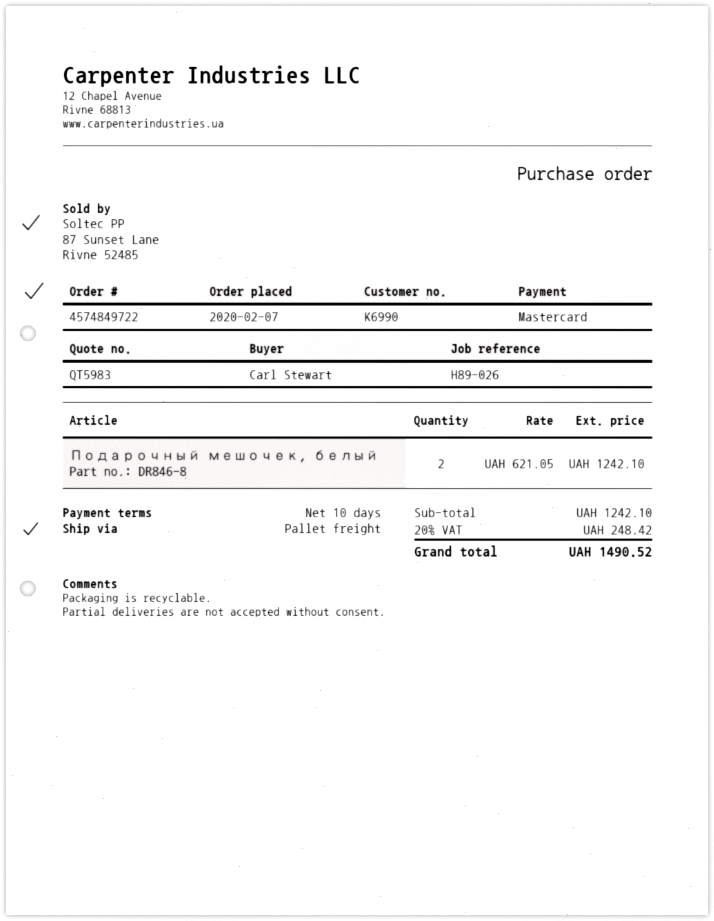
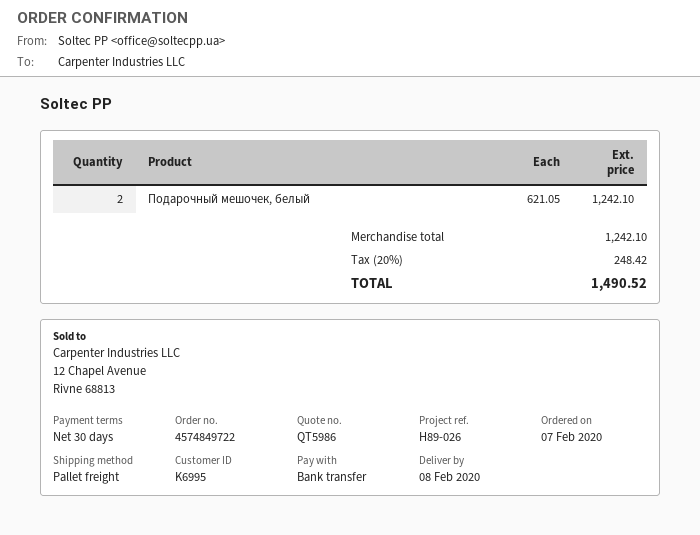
quote number: QT5983 -> QT5986
payment terms: 10 days -> 30 days
customer number: K6990 -> K6995
payment method: Mastercard -> bank transfer

